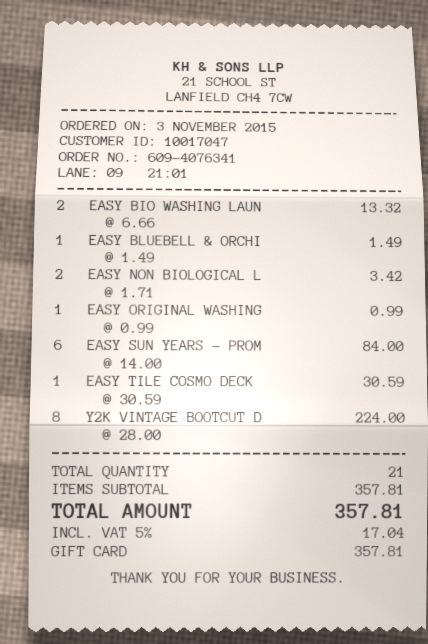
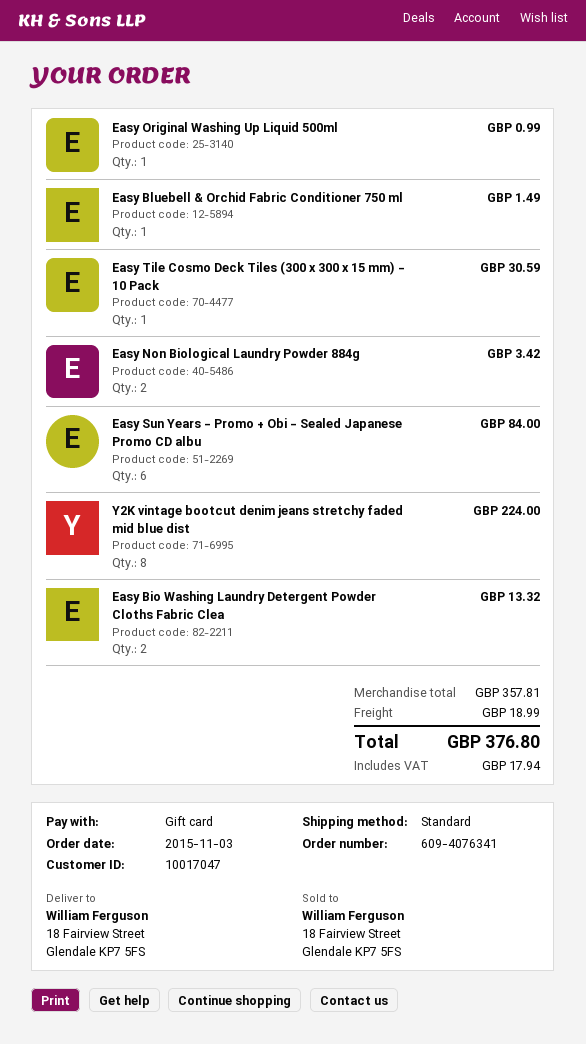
shipping: none -> 18.99
tax: 17.04 -> 17.94
total: 357.81 -> 376.80

